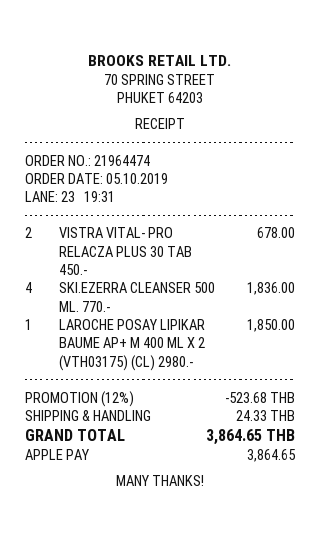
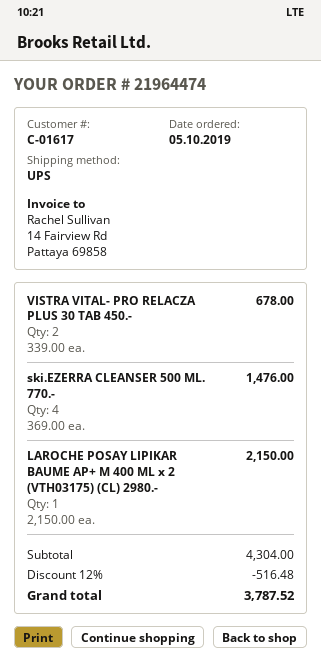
SKI.EZERRA CLEANSER 500 ML. 770.-: 4 for 1836.00 -> 4 for 1476.00
LAROCHE POSAY LIPIKAR BAUME AP+ M 400 ML X 2 (VTH03175) (CL) 2980.-: 1 for 1850.00 -> 1 for 2150.00
discount: 12% = 523.68 -> 12% = 516.48
shipping: 24.33 -> none
total: 3864.65 -> 3787.52

